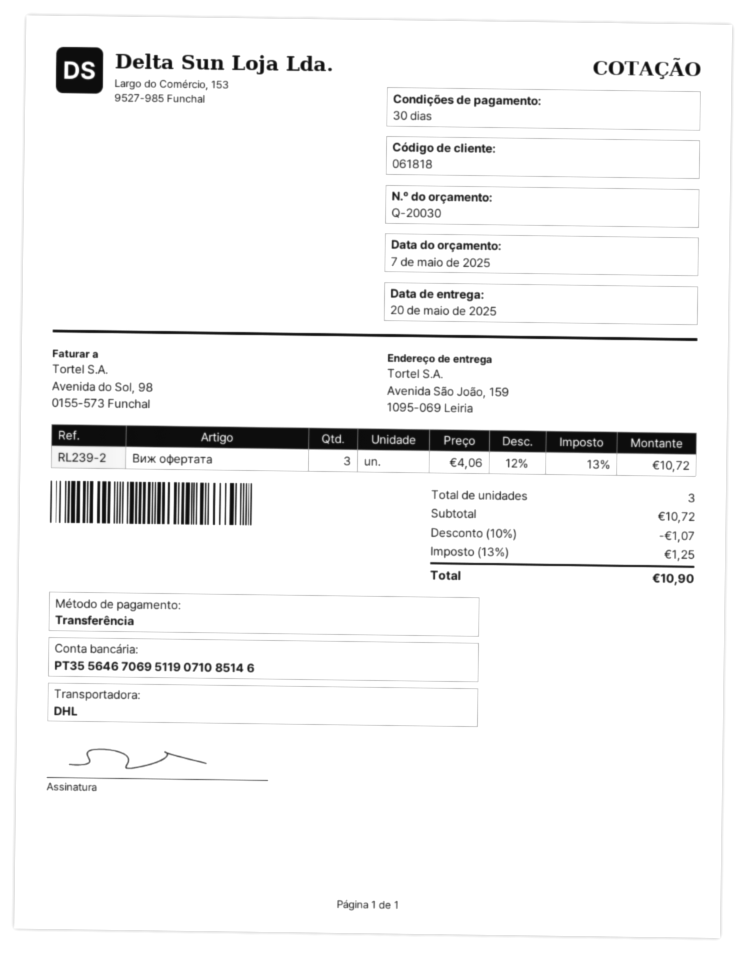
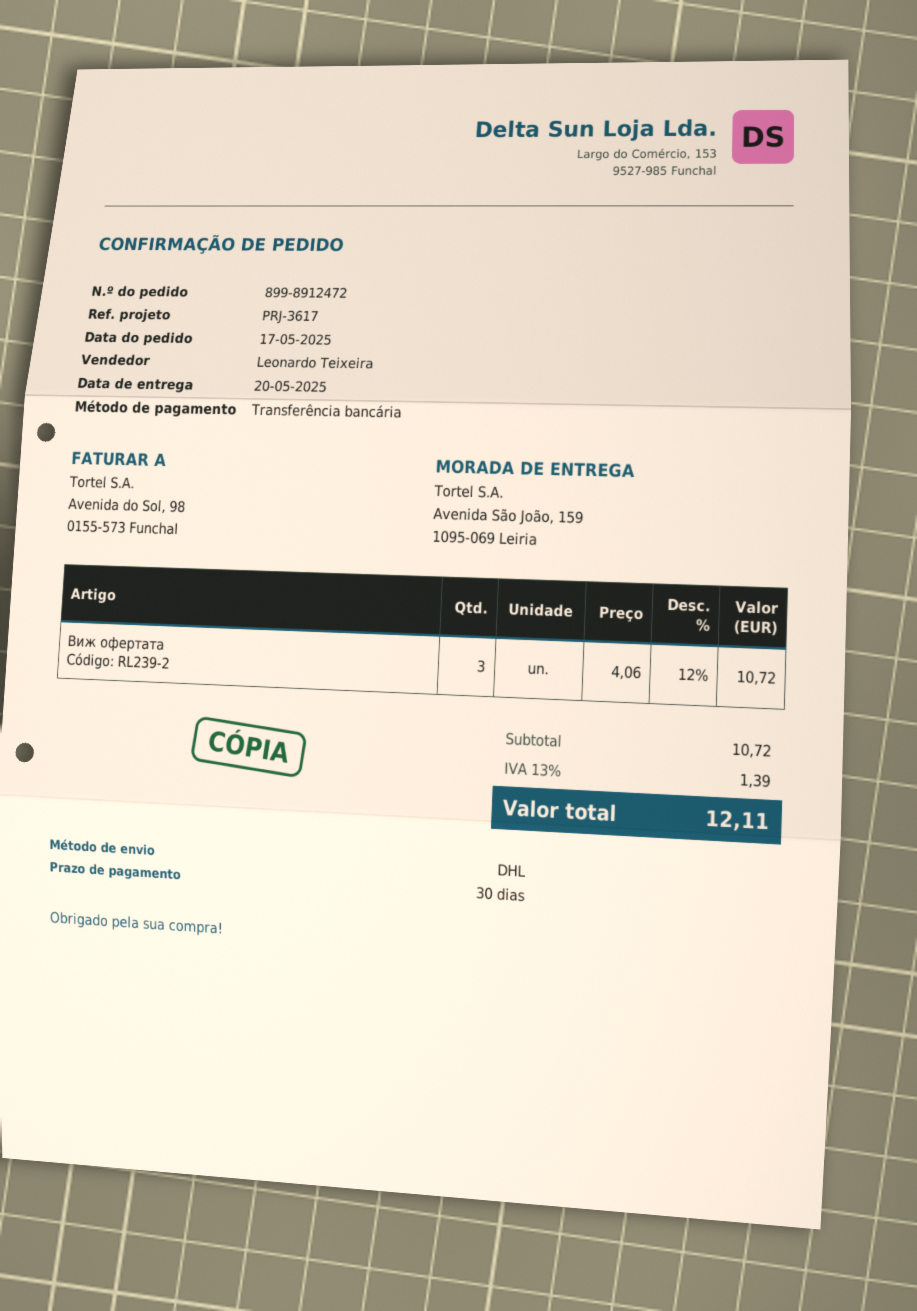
discount: 10% = 1.07 -> none
tax: 13% = 1.25 -> 13% = 1.39
total: 10.90 -> 12.11

